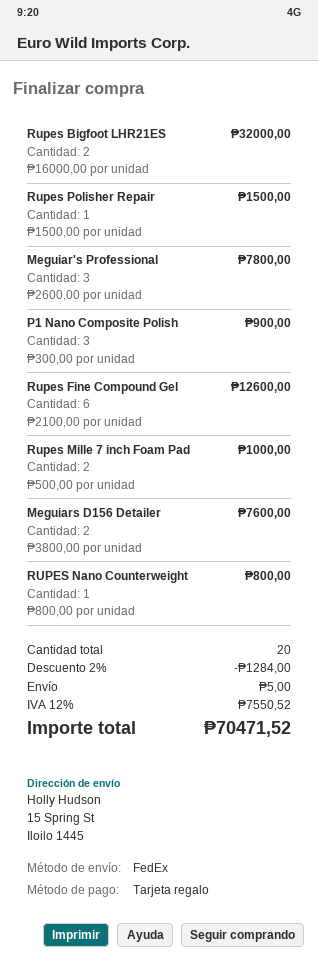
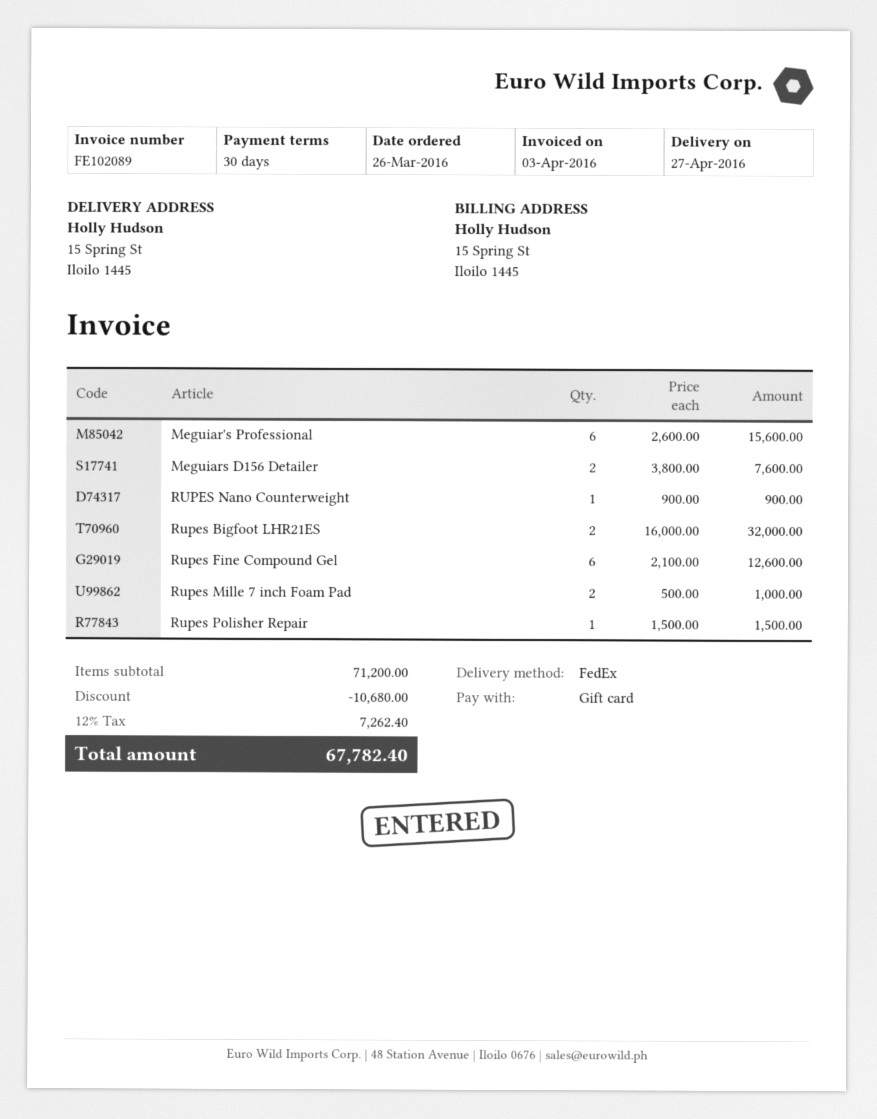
Meguiar's Professional: 3 x 2600.00 = 7800.00 -> 6 x 2600.00 = 15600.00
P1 Nano Composite Polish: 3 x 300.00 = 900.00 -> none
RUPES Nano Counterweight: 1 x 800.00 = 800.00 -> 1 x 900.00 = 900.00
discount: 1284.00 -> 10680.00
shipping: 5.00 -> none
tax: 12% = 7550.52 -> 12% = 7262.40
total: 70471.52 -> 67782.40

